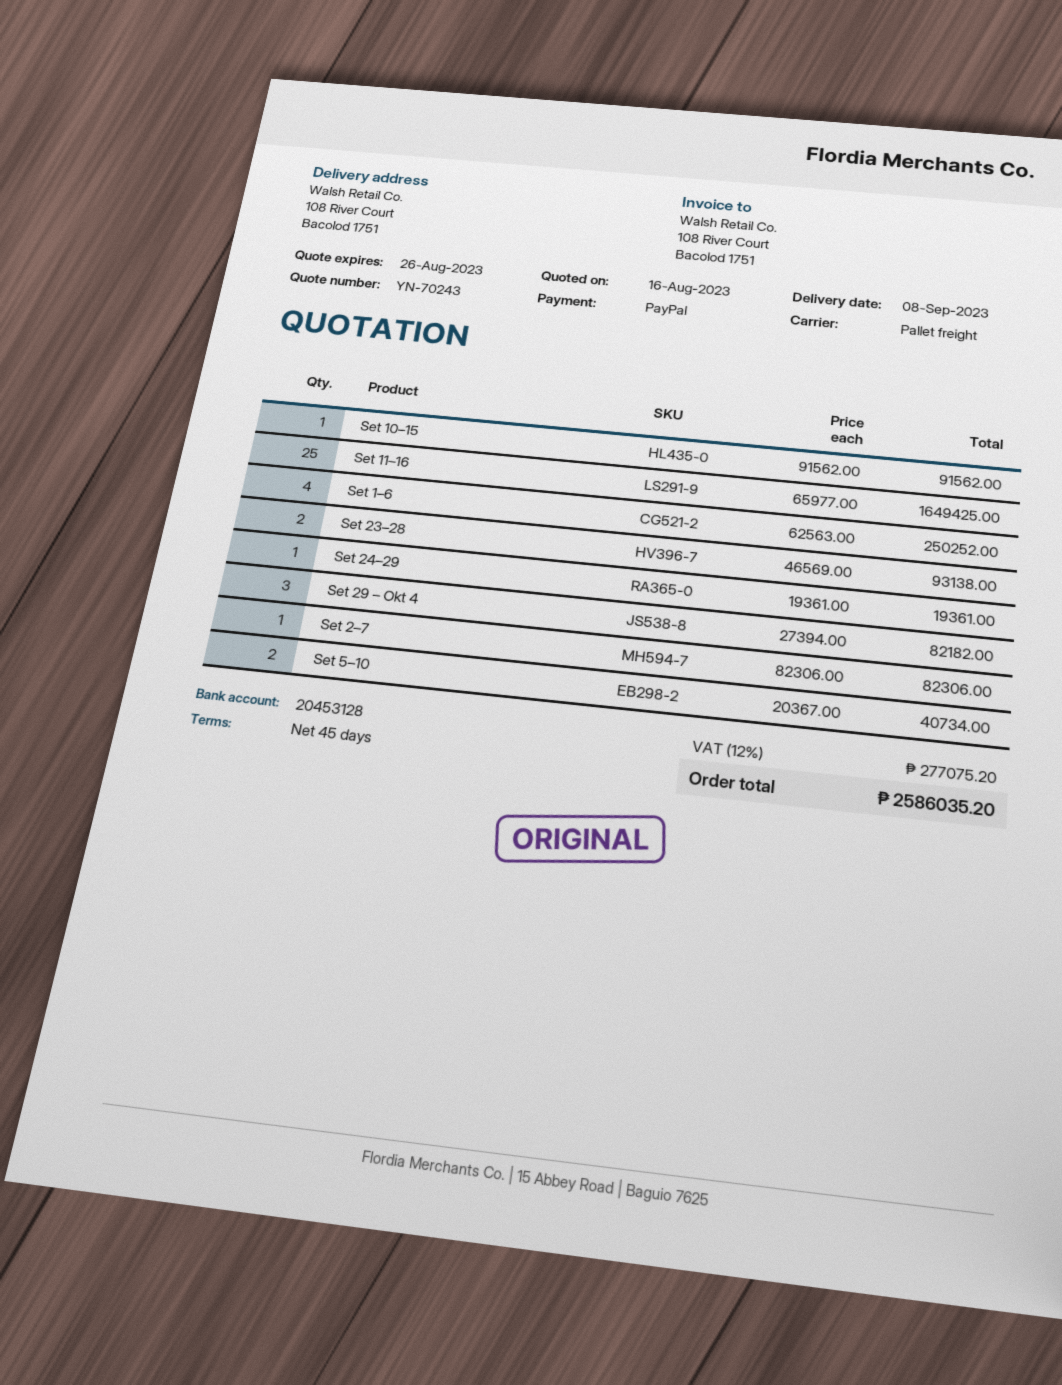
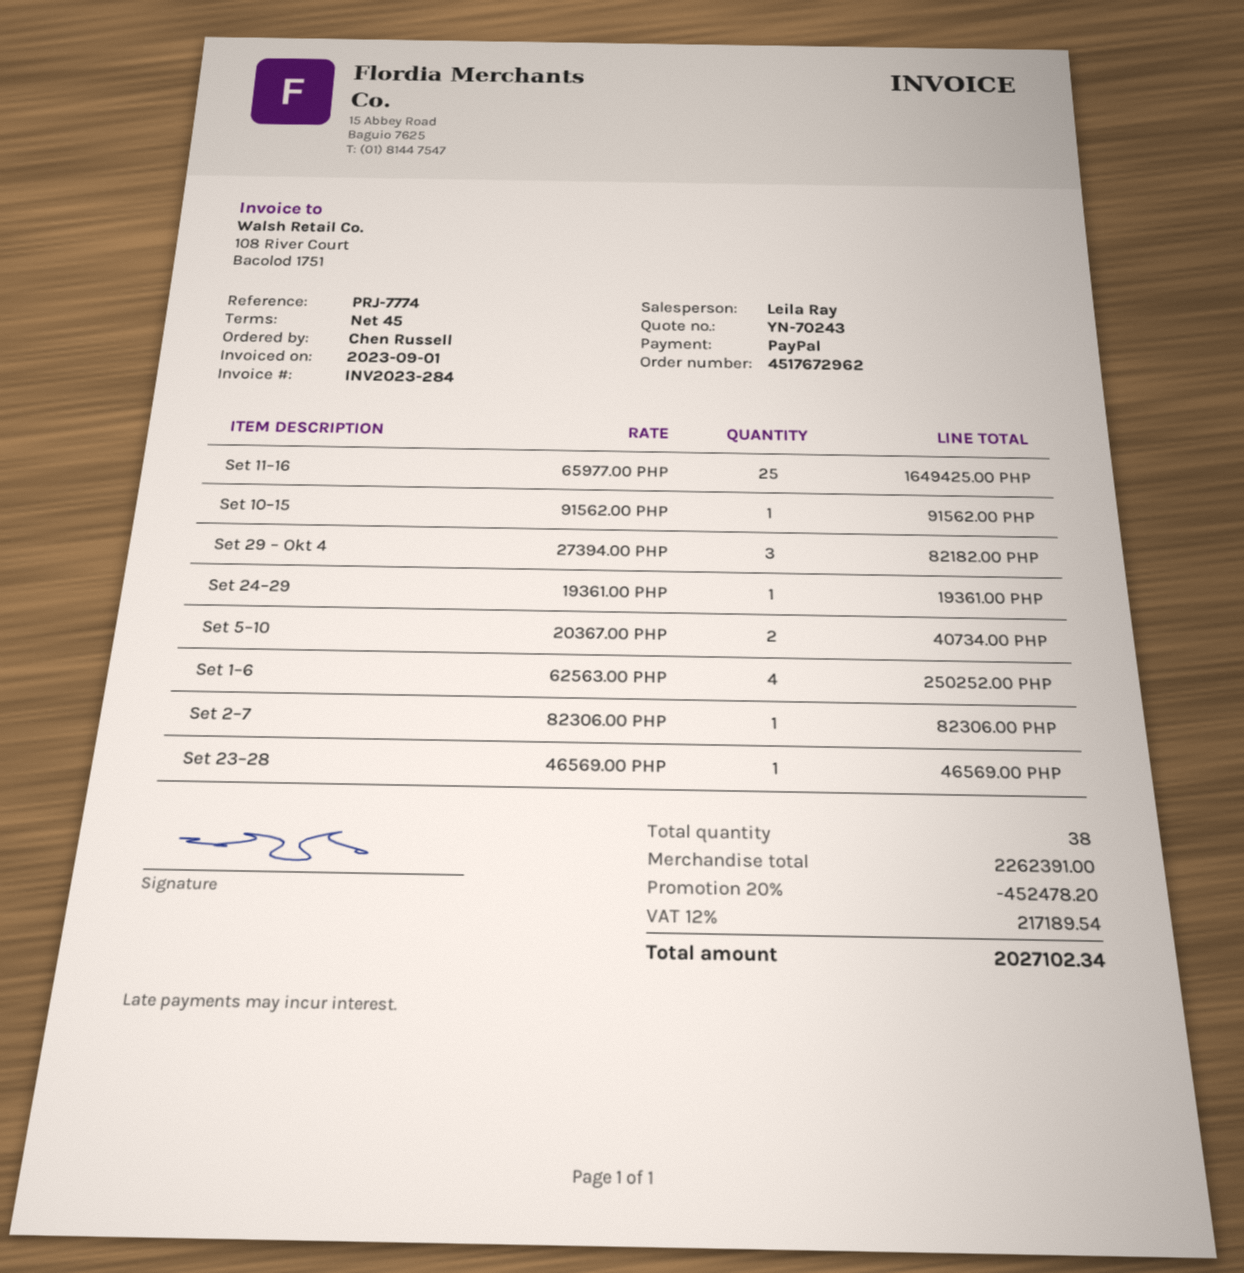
Set 23–28: 2 x 46569.00 = 93138.00 -> 1 x 46569.00 = 46569.00
discount: none -> 20% = 452478.20
tax: 12% = 277075.20 -> 12% = 217189.54
total: 2586035.20 -> 2027102.34

